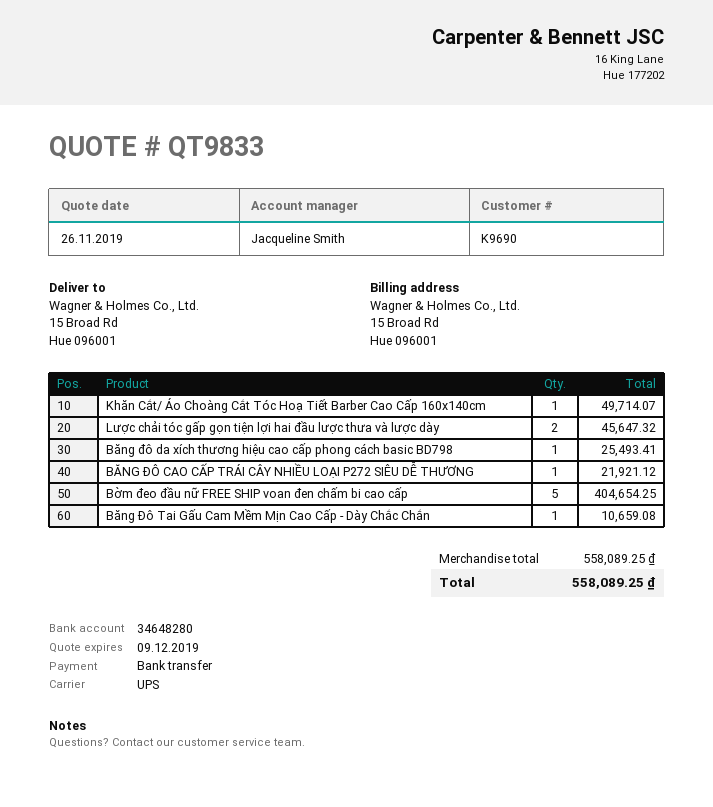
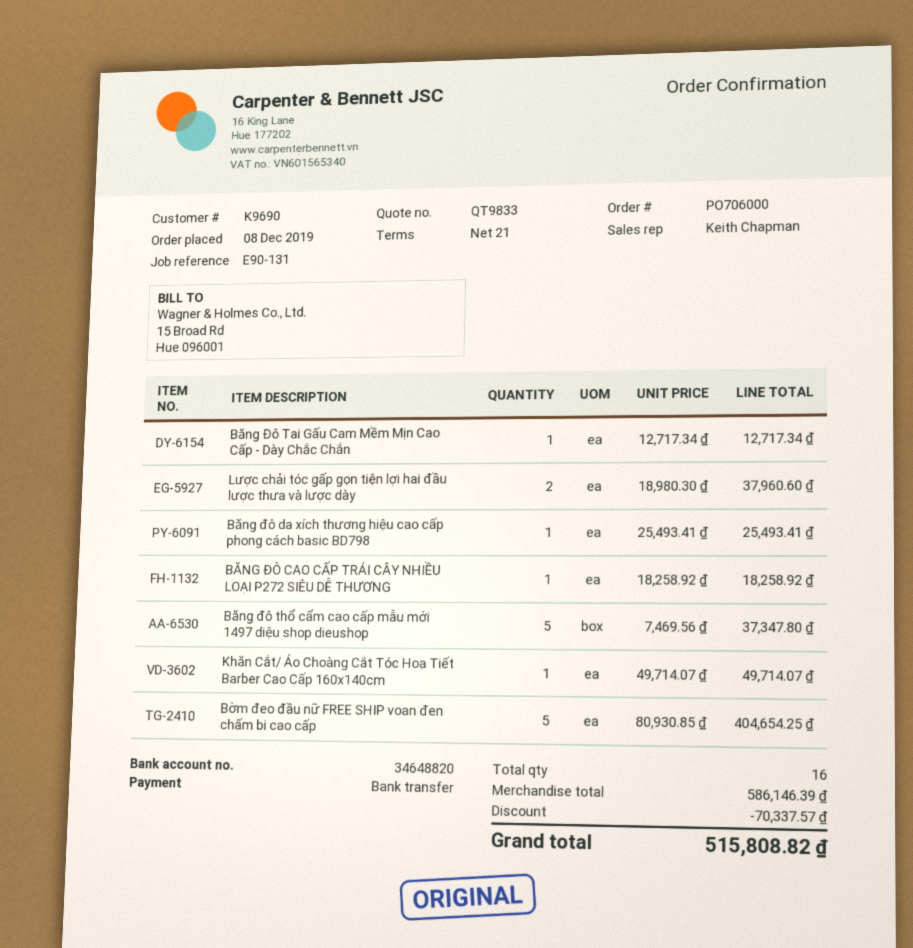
sales rep: Jacqueline Smith -> Keith Chapman
bank account: 34648280 -> 34648820
Lược chải tóc gấp gọn tiện lợi hai đầu lược thưa và lược dày: 2 for 45647.32 -> 2 for 37960.60
BĂNG ĐÔ CAO CẤP TRÁI CÂY NHIỀU LOẠI P272 SIÊU DỄ THƯƠNG: 1 for 21921.12 -> 1 for 18258.92
Băng Đô Tai Gấu Cam Mềm Mịn Cao Cấp - Dày Chắc Chắn: 1 for 10659.08 -> 1 for 12717.34
Băng đô thổ cẩm cao cấp mẫu mới 1497 diệu shop dieushop: none -> 5 for 37347.80
subtotal: 558089.25 -> 586146.39
discount: none -> 70337.57
total: 558089.25 -> 515808.82

